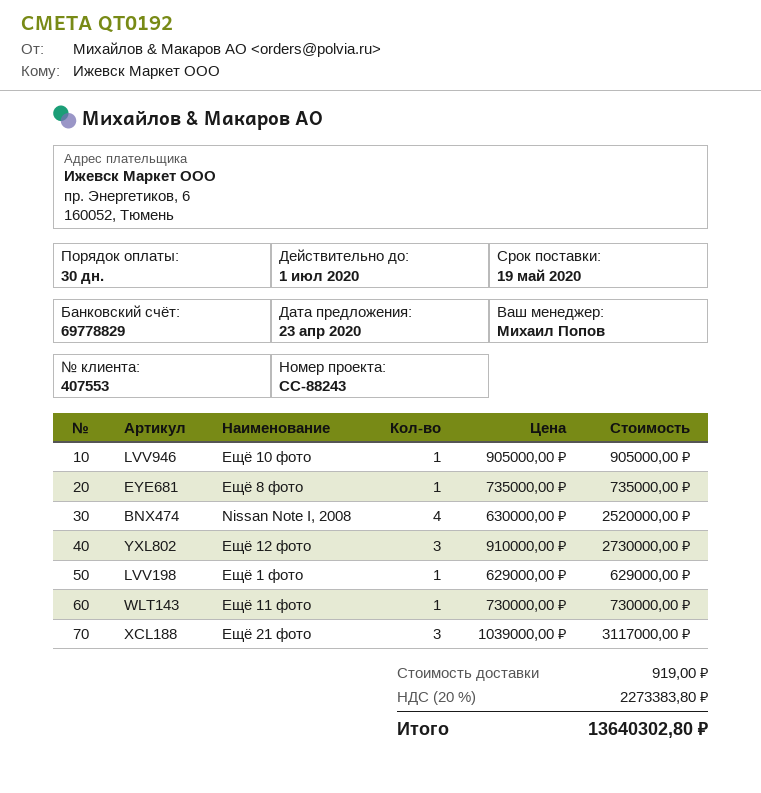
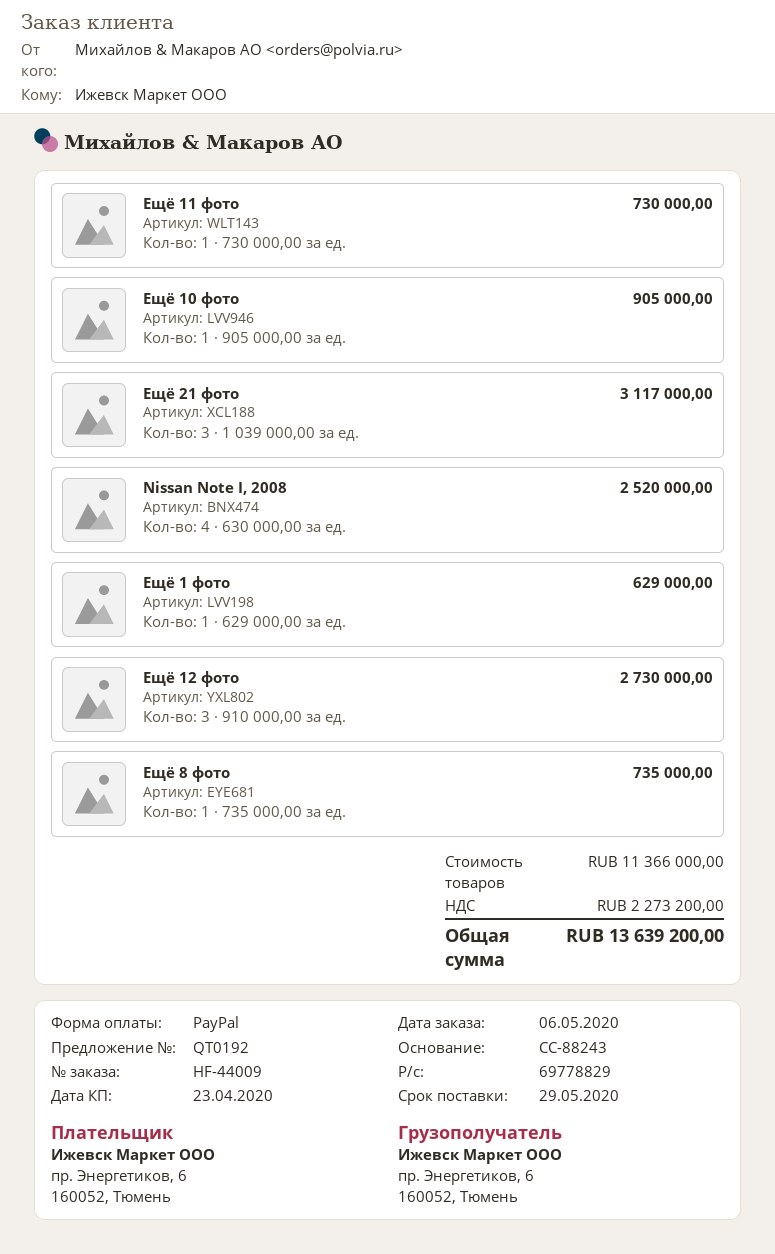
delivery date: 2020-05-19 -> 2020-05-29
shipping: 919.00 -> none
tax: 2273383.80 -> 2273200.00
total: 13640302.80 -> 13639200.00

